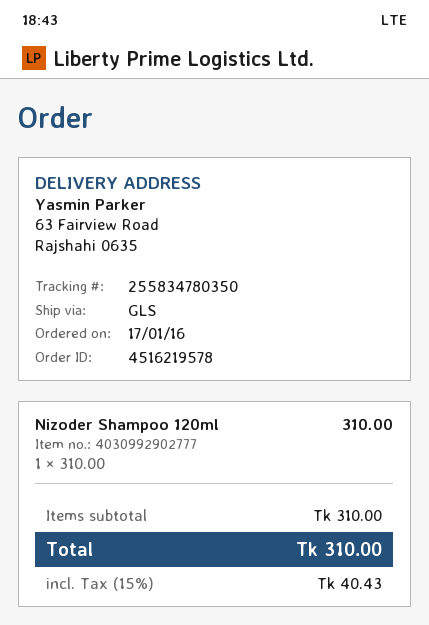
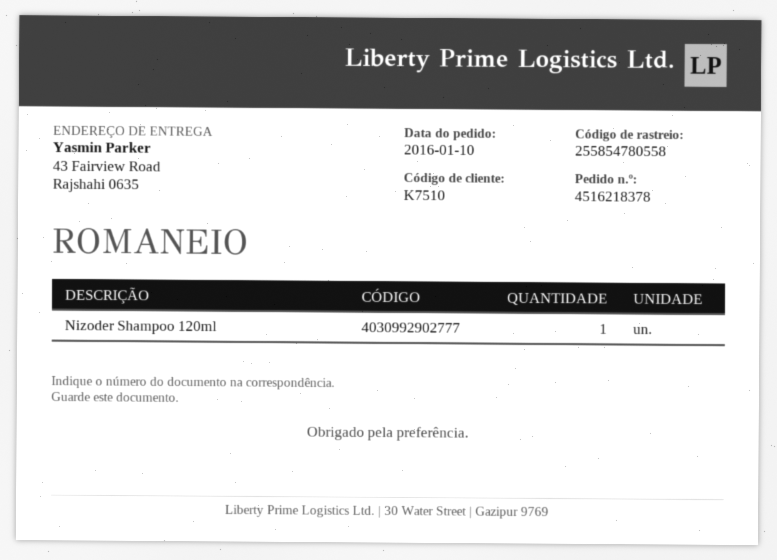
order number: 4516219578 -> 4516218378
order date: 2016-01-17 -> 2016-01-10
tracking number: 255834780350 -> 255854780558
ship to: 63 Fairview Road, Rajshahi 0635 -> 43 Fairview Road, Rajshahi 0635

